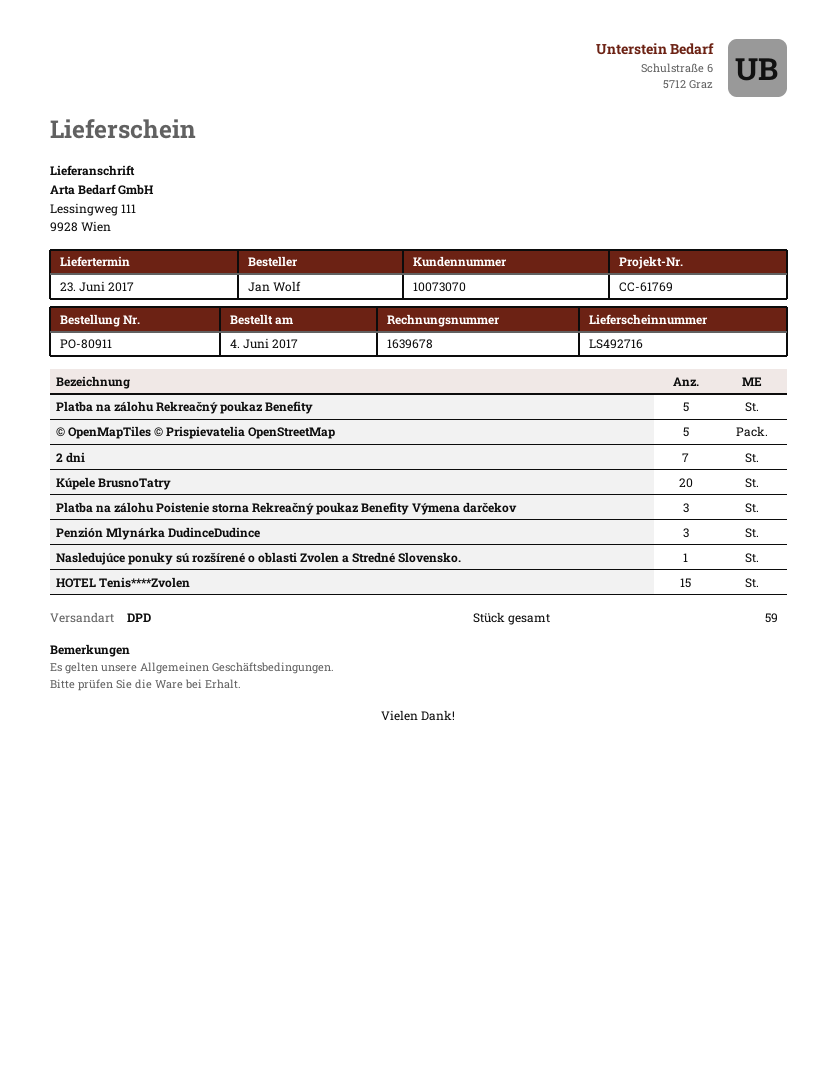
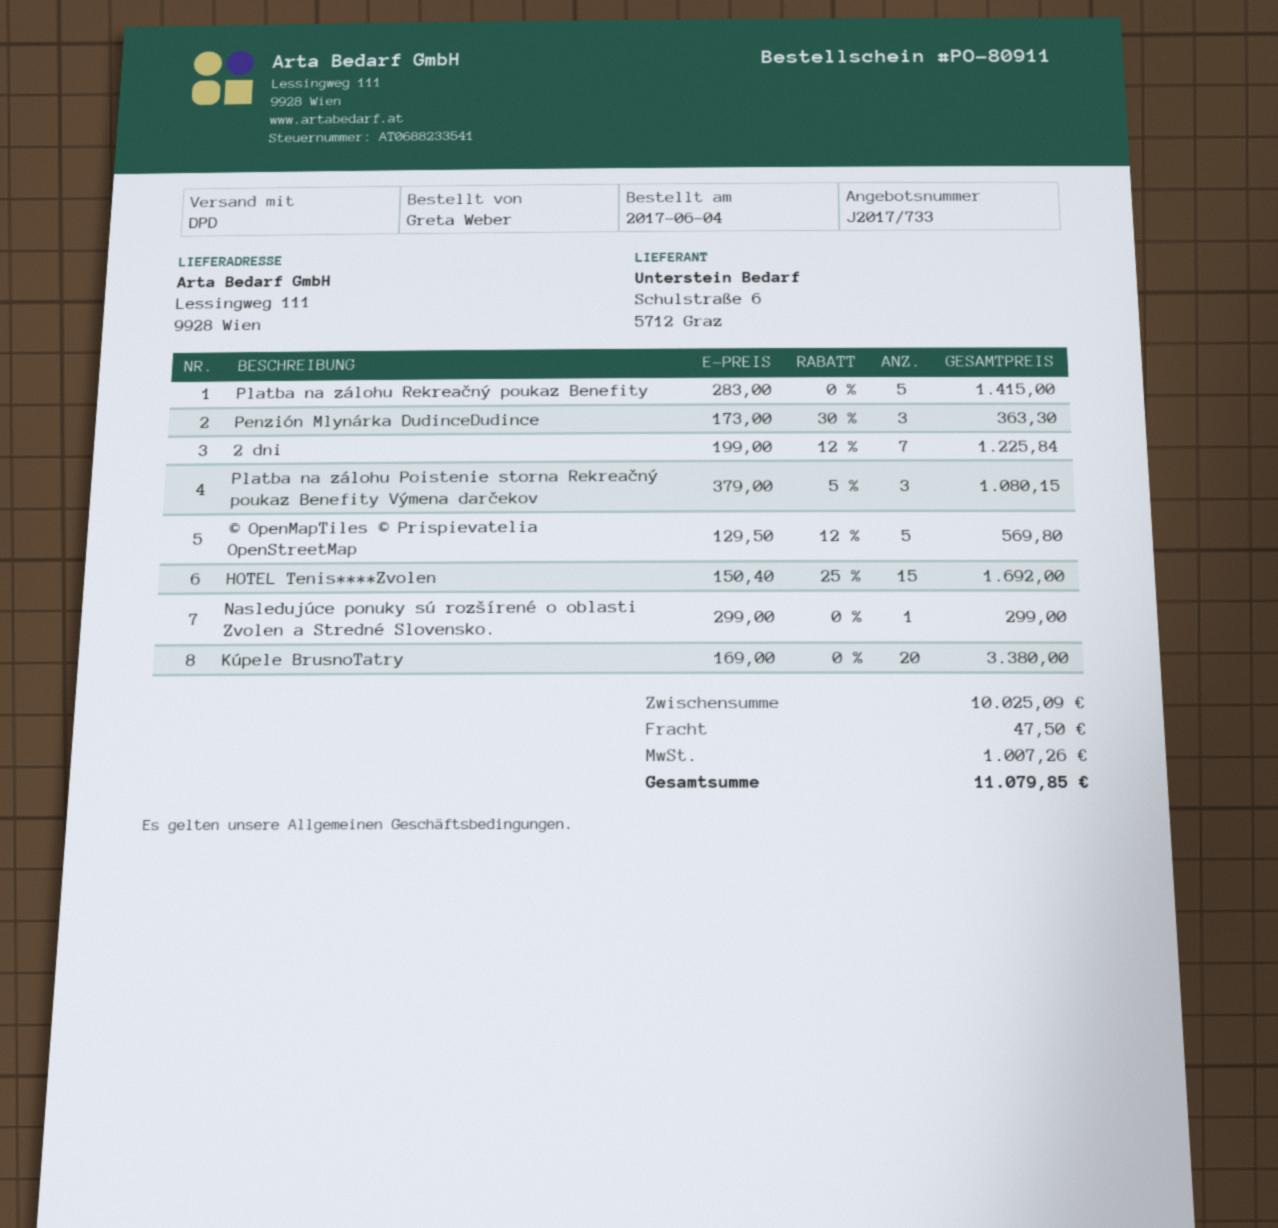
ordered by: Jan Wolf -> Greta Weber

